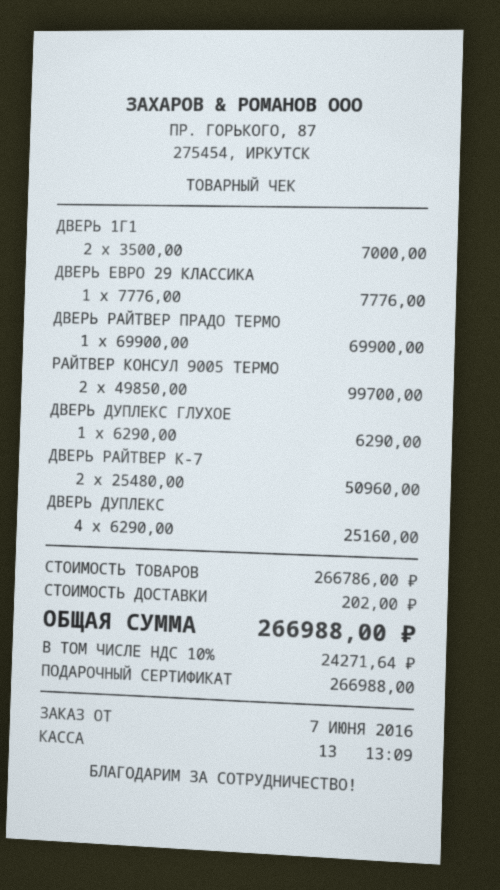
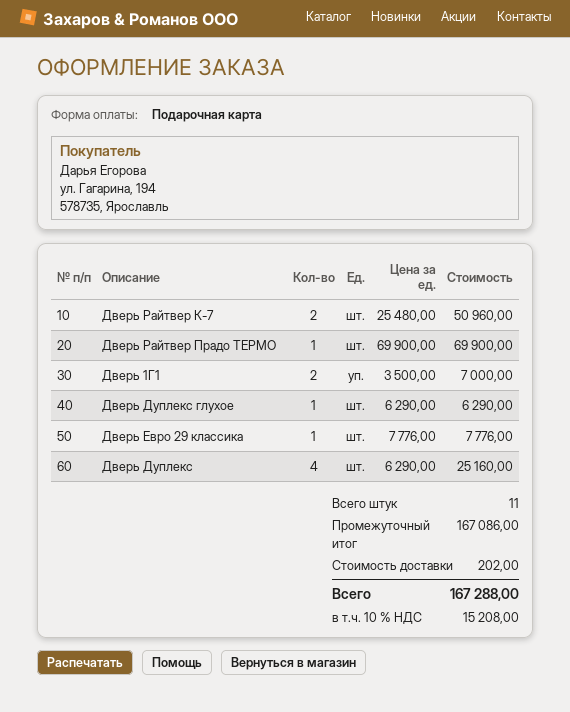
РАЙТВЕР КОНСУЛ 9005 ТЕРМО: 2 x 49850.00 = 99700.00 -> none
subtotal: 266786.00 -> 167086.00
tax: 10% = 24271.64 -> 10% = 15208.00
total: 266988.00 -> 167288.00

